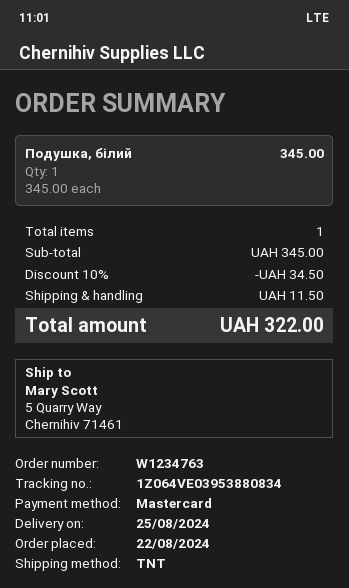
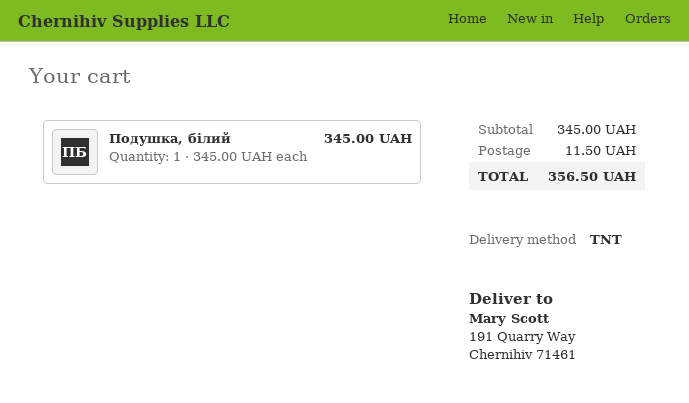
ship to: 5 Quarry Way, Chernihiv 71461 -> 191 Quarry Way, Chernihiv 71461
discount: 10% = 34.50 -> none
total: 322.00 -> 356.50

